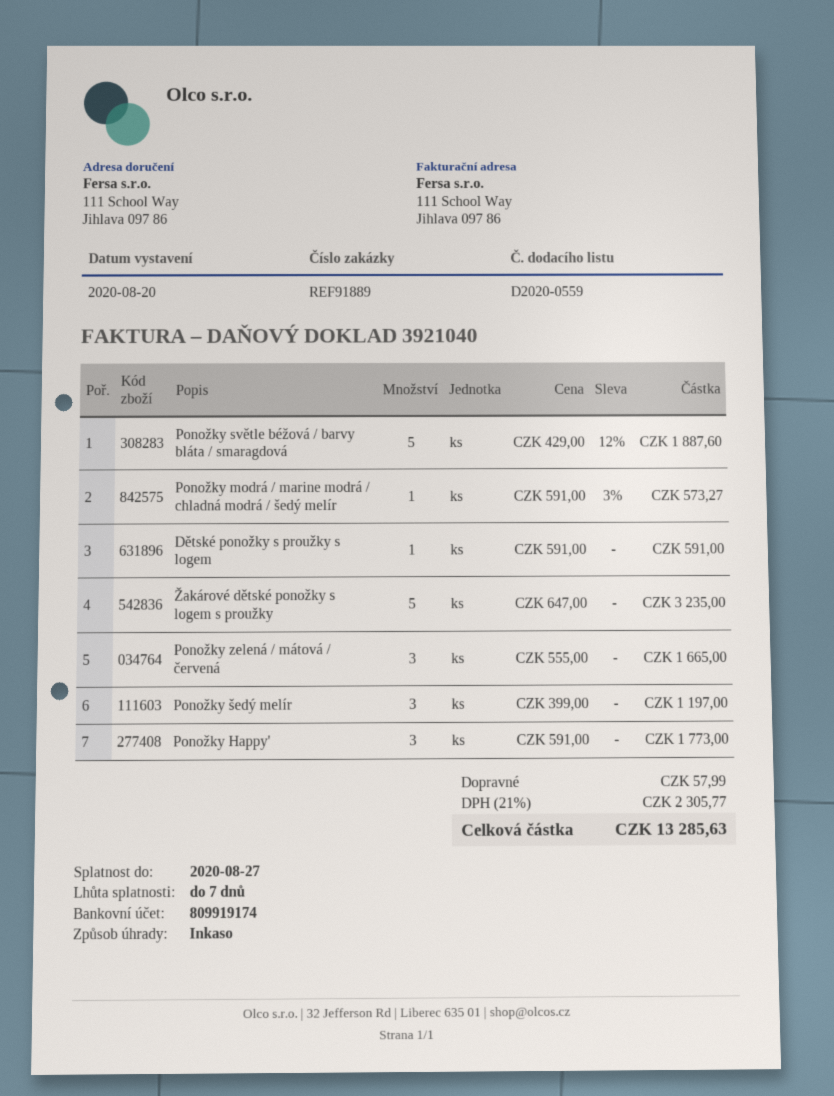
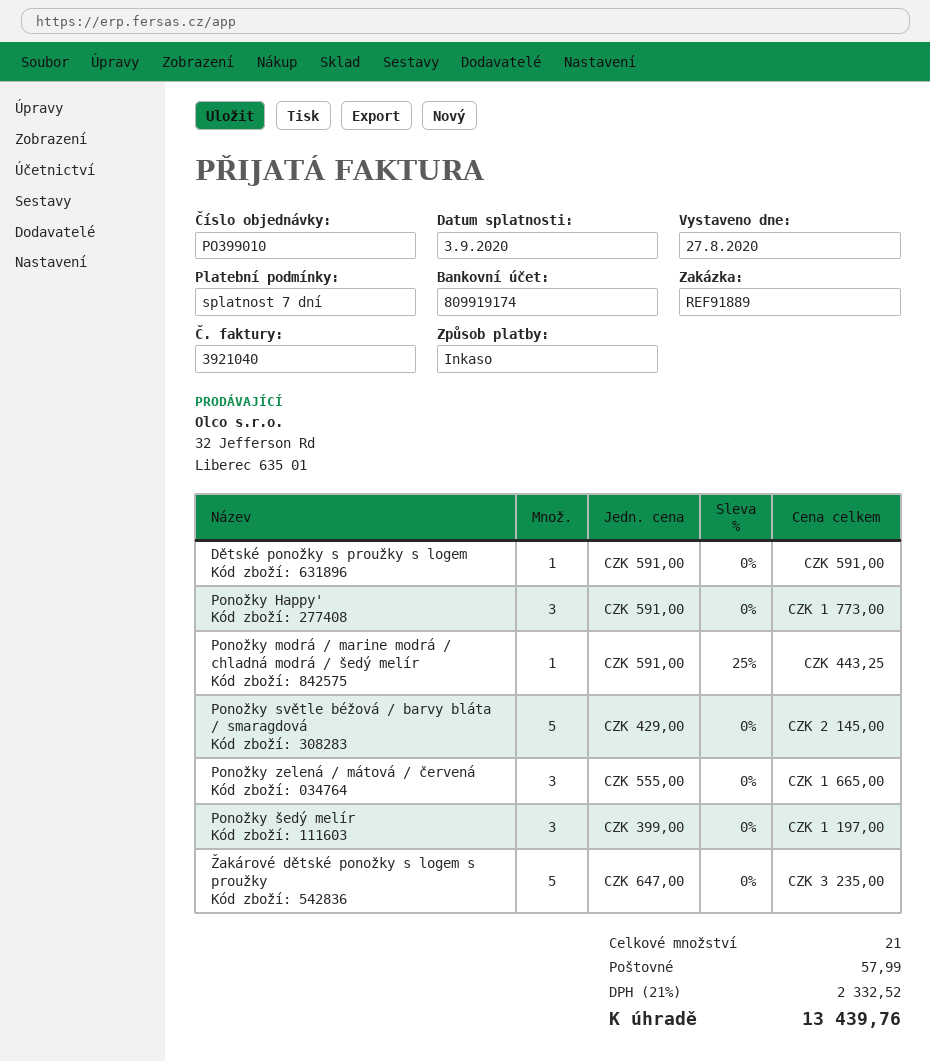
invoice date: 2020-08-20 -> 2020-08-27
due date: 2020-08-27 -> 2020-09-03
Ponožky světle béžová / barvy bláta / smaragdová: 5 x 429.00 - 12% = 1887.60 -> 5 x 429.00 = 2145.00
Ponožky modrá / marine modrá / chladná modrá / šedý melír: 1 x 591.00 - 3% = 573.27 -> 1 x 591.00 - 25% = 443.25
tax: 21% = 2305.77 -> 21% = 2332.52
total: 13285.63 -> 13439.76

